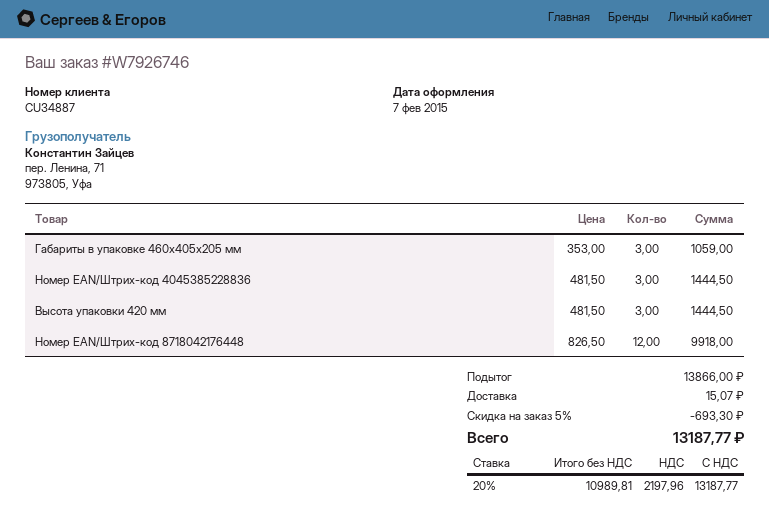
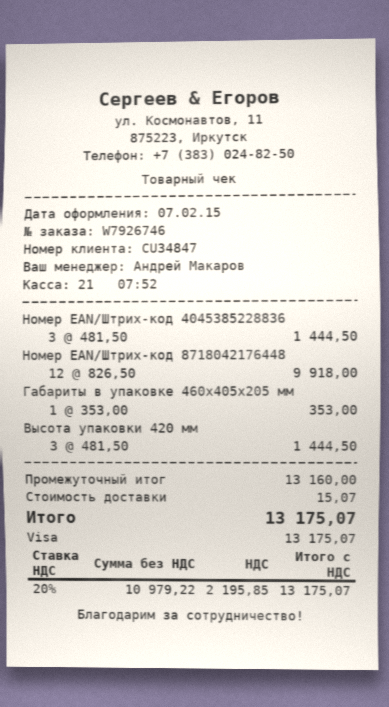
customer number: CU34887 -> CU34847
Габариты в упаковке 460x405x205 мм: 3 x 353.00 = 1059.00 -> 1 x 353.00 = 353.00
subtotal: 13866.00 -> 13160.00
discount: 5% = 693.30 -> none
net: 10989.81 -> 10979.22
tax: 20% = 2197.96 -> 20% = 2195.85
total: 13187.77 -> 13175.07

